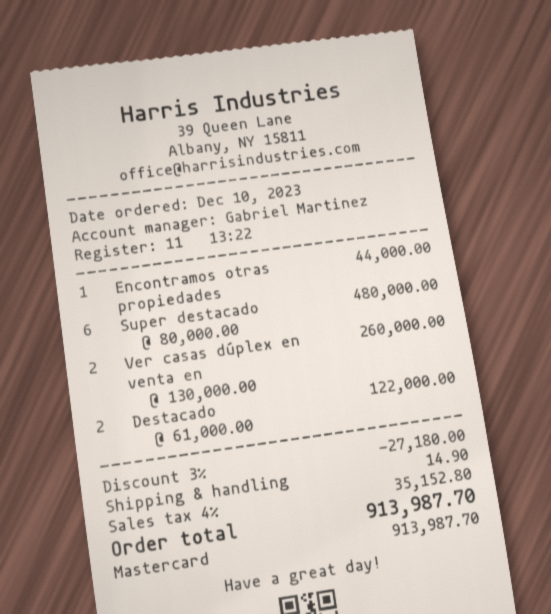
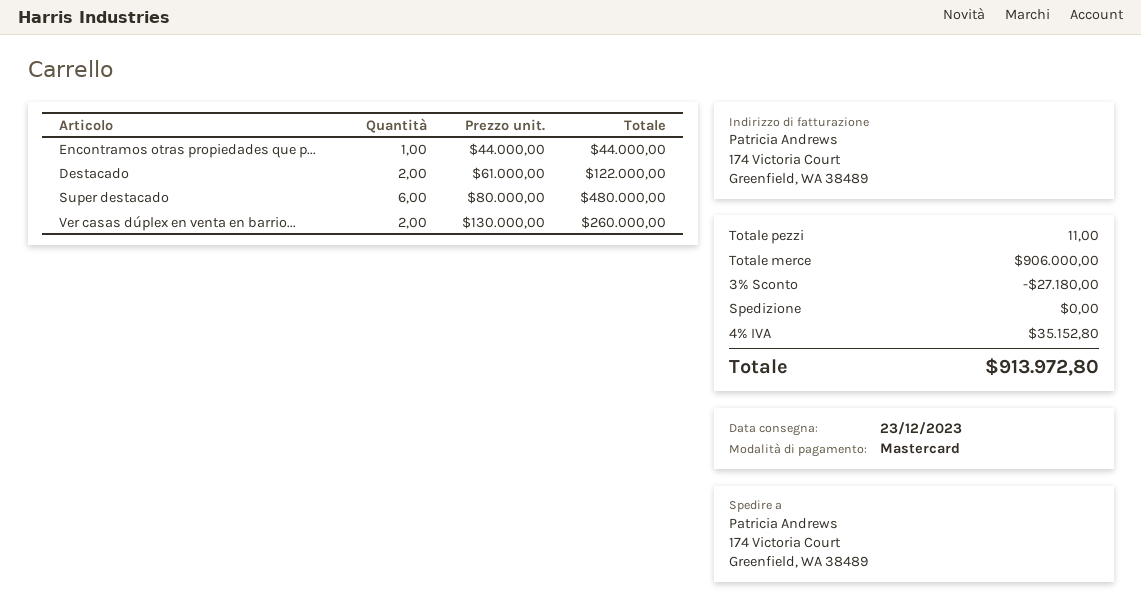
shipping: 14.90 -> 0.00
total: 913987.70 -> 913972.80

